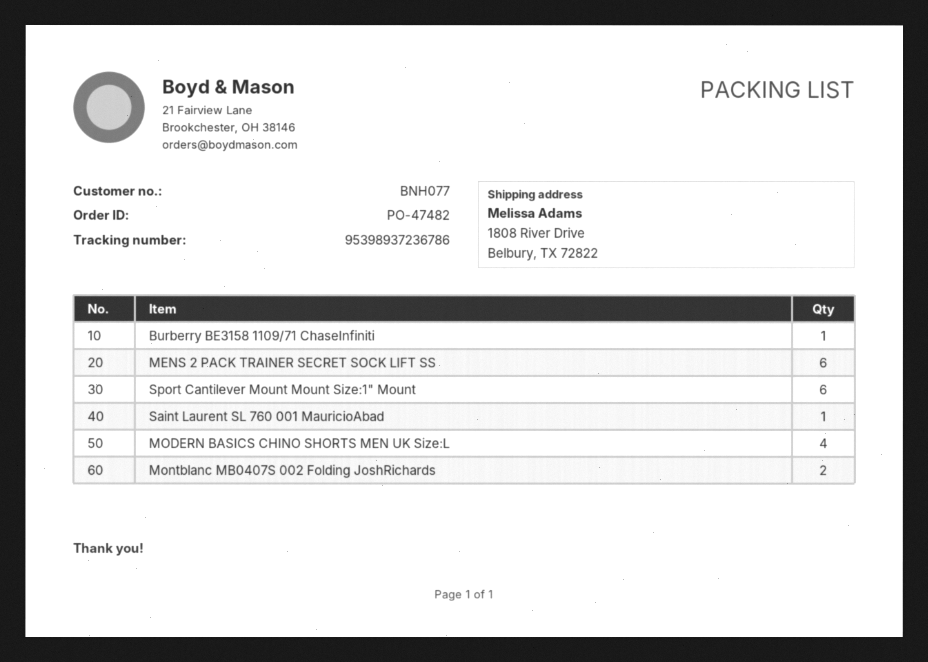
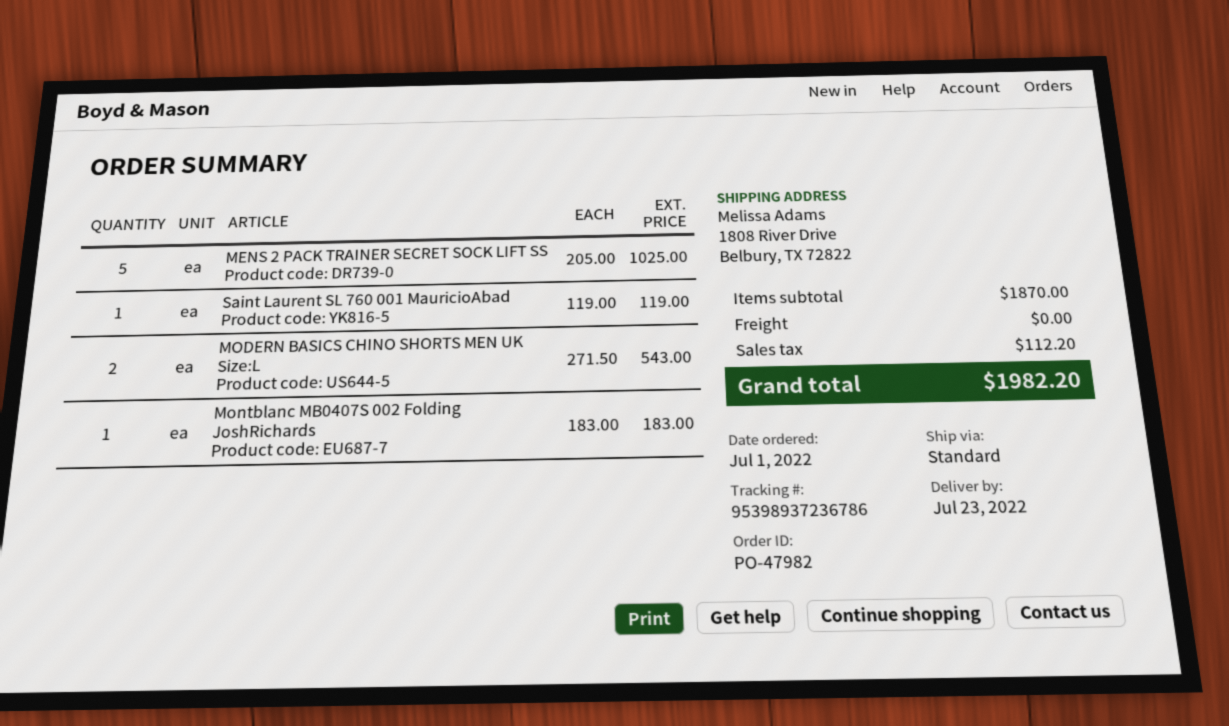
order number: PO-47482 -> PO-47982
Burberry BE3158 1109/71 ChaseInfiniti: 1 -> none
MENS 2 PACK TRAINER SECRET SOCK LIFT SS: 6 -> 5
Sport Cantilever Mount Mount Size:1" Mount: 6 -> none
MODERN BASICS CHINO SHORTS MEN UK Size:L: 4 -> 2
Montblanc MB0407S 002 Folding JoshRichards: 2 -> 1

